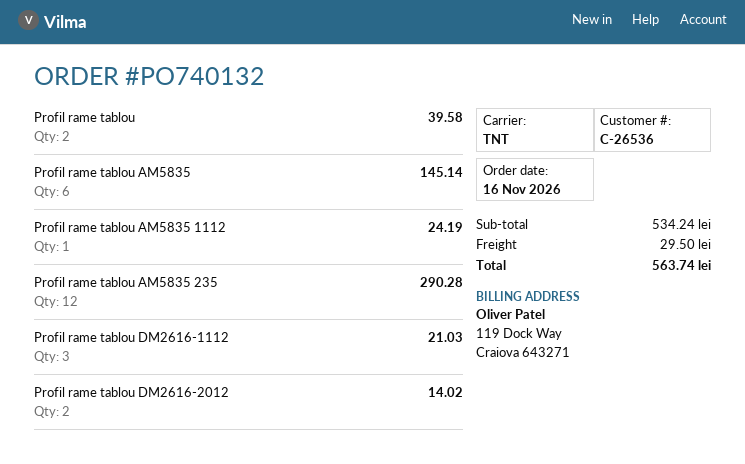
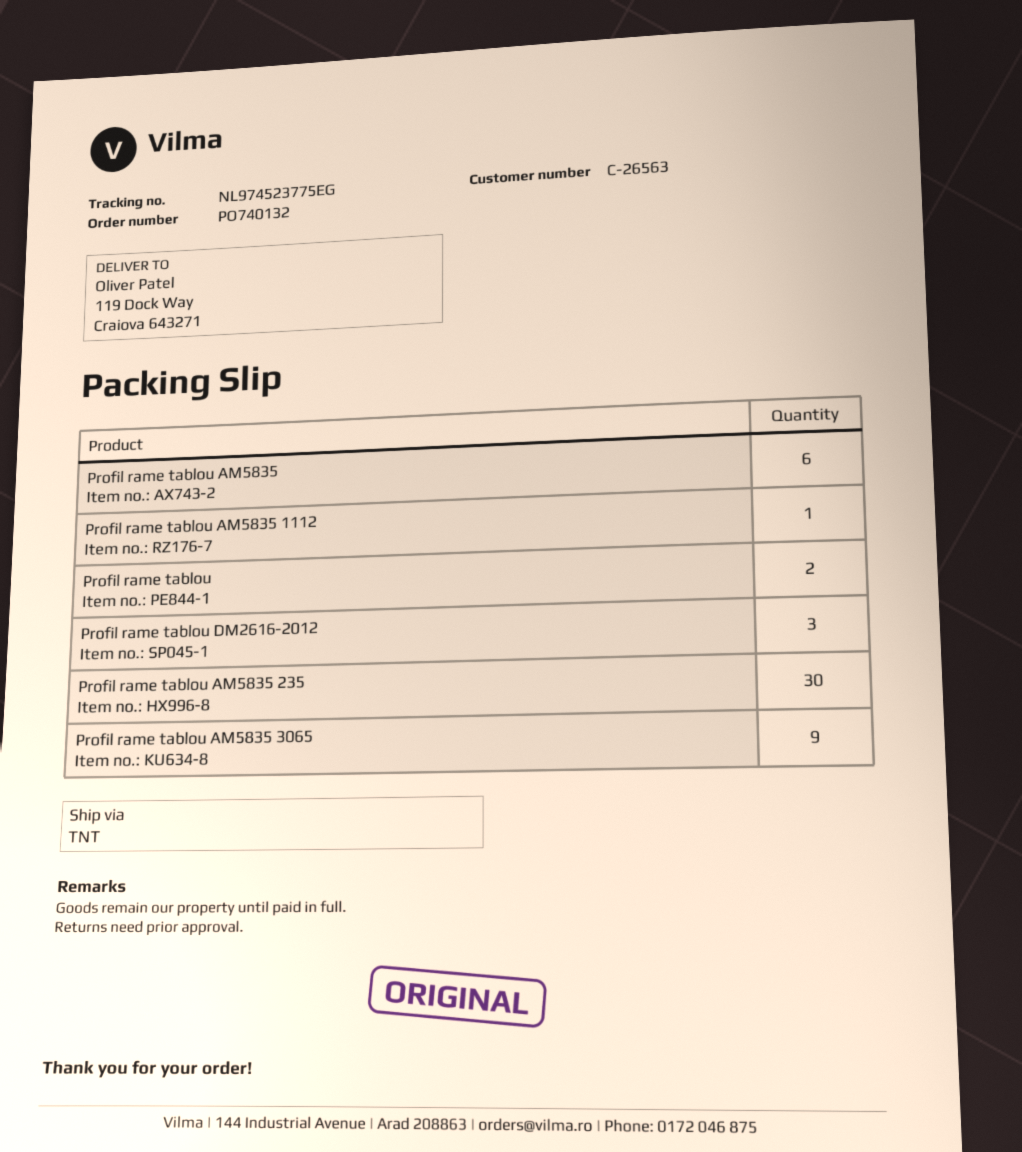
customer number: C-26536 -> C-26563
Profil rame tablou AM5835 235: 12 -> 30
Profil rame tablou DM2616-1112: 3 -> none
Profil rame tablou DM2616-2012: 2 -> 3
Profil rame tablou AM5835 3065: none -> 9

